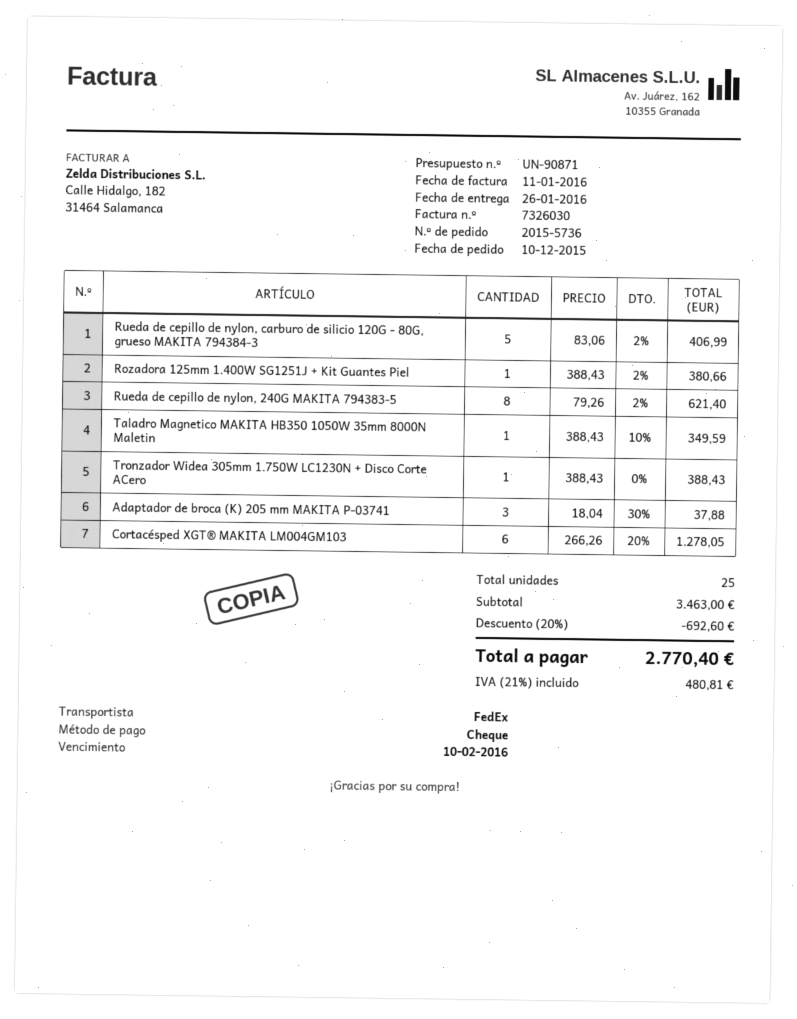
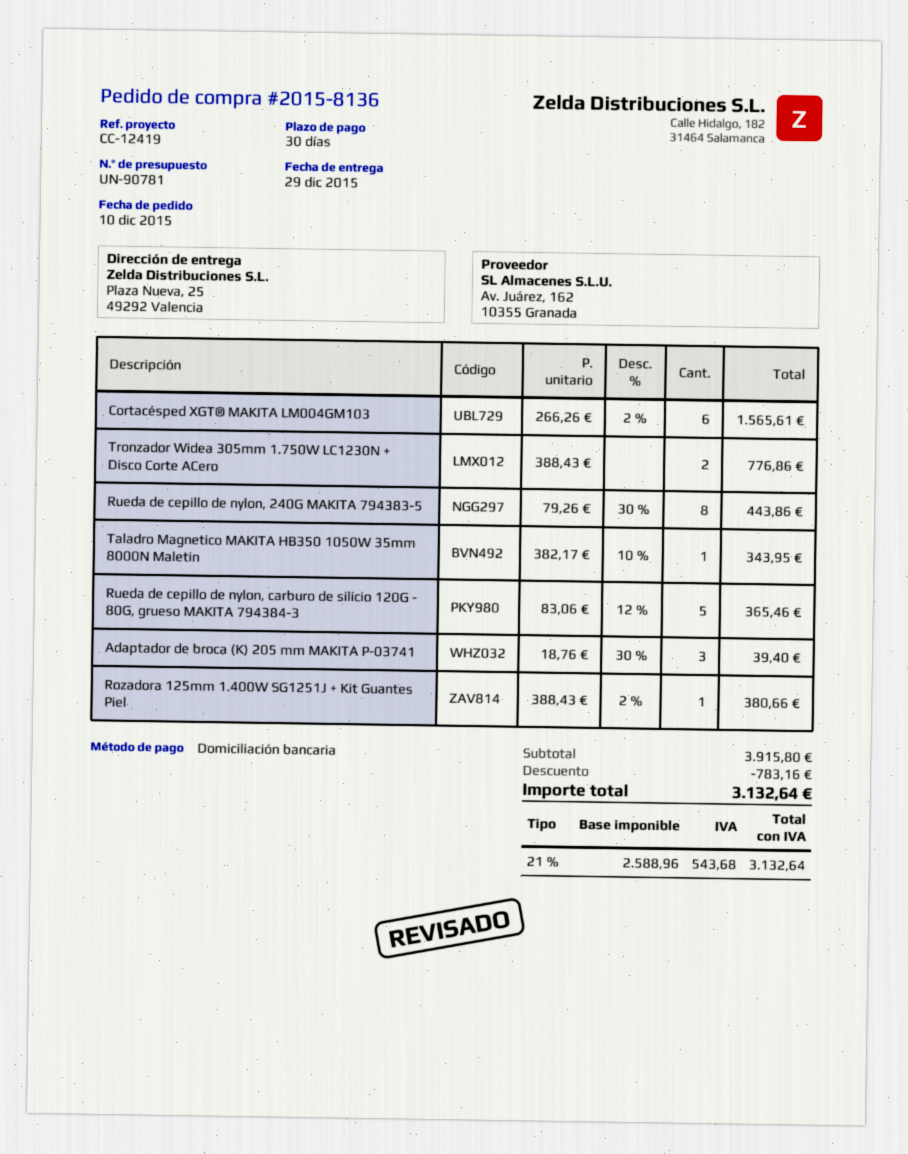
quote number: UN-90871 -> UN-90781
order number: 2015-5736 -> 2015-8136
delivery date: 2016-01-26 -> 2015-12-29
payment method: cheque -> direct debit
Rueda de cepillo de nylon, carburo de silicio 120G - 80G, grueso MAKITA 794384-3: 5 x 83.06 - 2% = 406.99 -> 5 x 83.06 - 12% = 365.46
Rueda de cepillo de nylon, 240G MAKITA 794383-5: 8 x 79.26 - 2% = 621.40 -> 8 x 79.26 - 30% = 443.86
Taladro Magnetico MAKITA HB350 1050W 35mm 8000N Maletin: 1 x 388.43 - 10% = 349.59 -> 1 x 382.17 - 10% = 343.95
Tronzador Widea 305mm 1.750W LC1230N + Disco Corte ACero: 1 x 388.43 = 388.43 -> 2 x 388.43 = 776.86
Adaptador de broca (K) 205 mm MAKITA P-03741: 3 x 18.04 - 30% = 37.88 -> 3 x 18.76 - 30% = 39.40
Cortacésped XGT® MAKITA LM004GM103: 6 x 266.26 - 20% = 1278.05 -> 6 x 266.26 - 2% = 1565.61
subtotal: 3463.00 -> 3915.80
discount: 692.60 -> 783.16
tax: 21% = 480.81 -> 21% = 543.68
total: 2770.40 -> 3132.64

